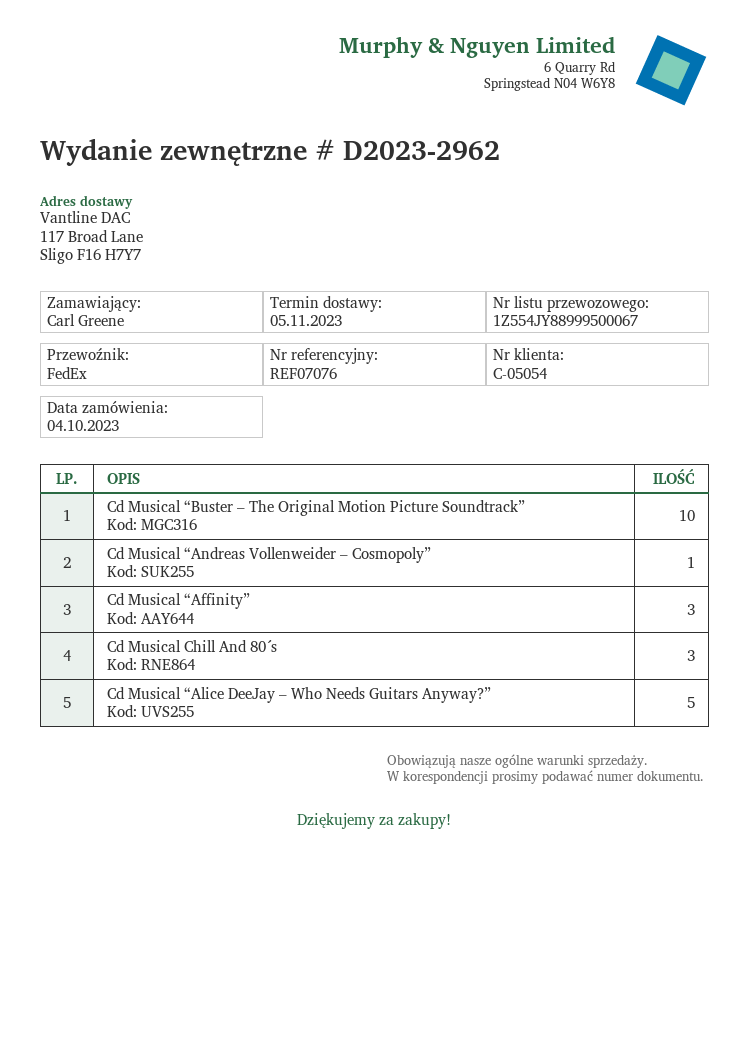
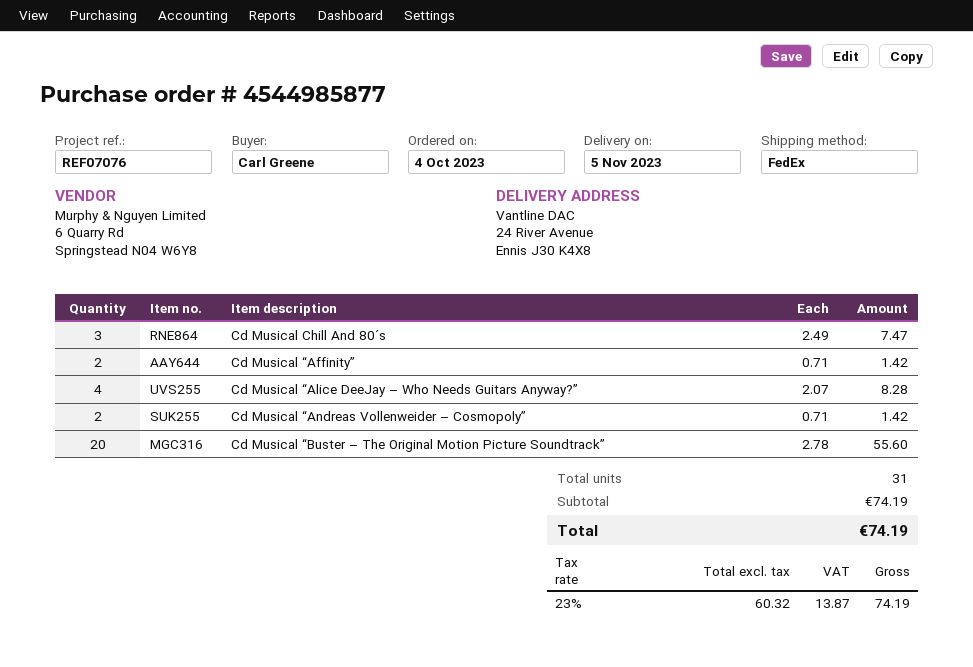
ship to: 117 Broad Lane, Sligo F16 H7Y7 -> 24 River Avenue, Ennis J30 K4X8
Cd Musical “Buster – The Original Motion Picture Soundtrack”: 10 -> 20
Cd Musical “Andreas Vollenweider – Cosmopoly”: 1 -> 2
Cd Musical “Affinity”: 3 -> 2
Cd Musical “Alice DeeJay – Who Needs Guitars Anyway?”: 5 -> 4

